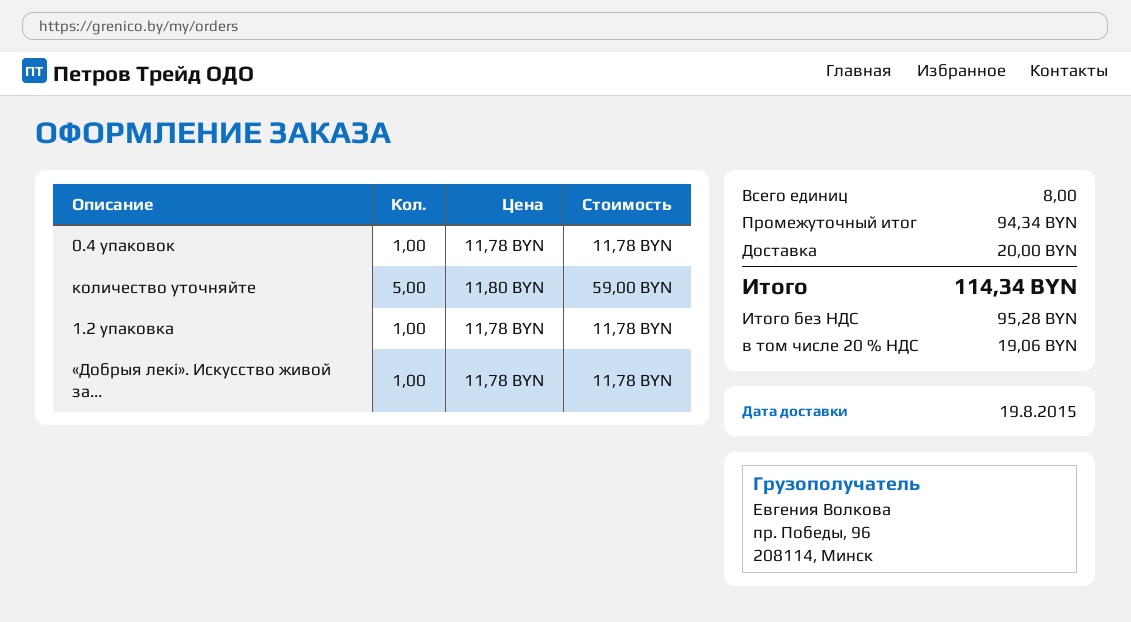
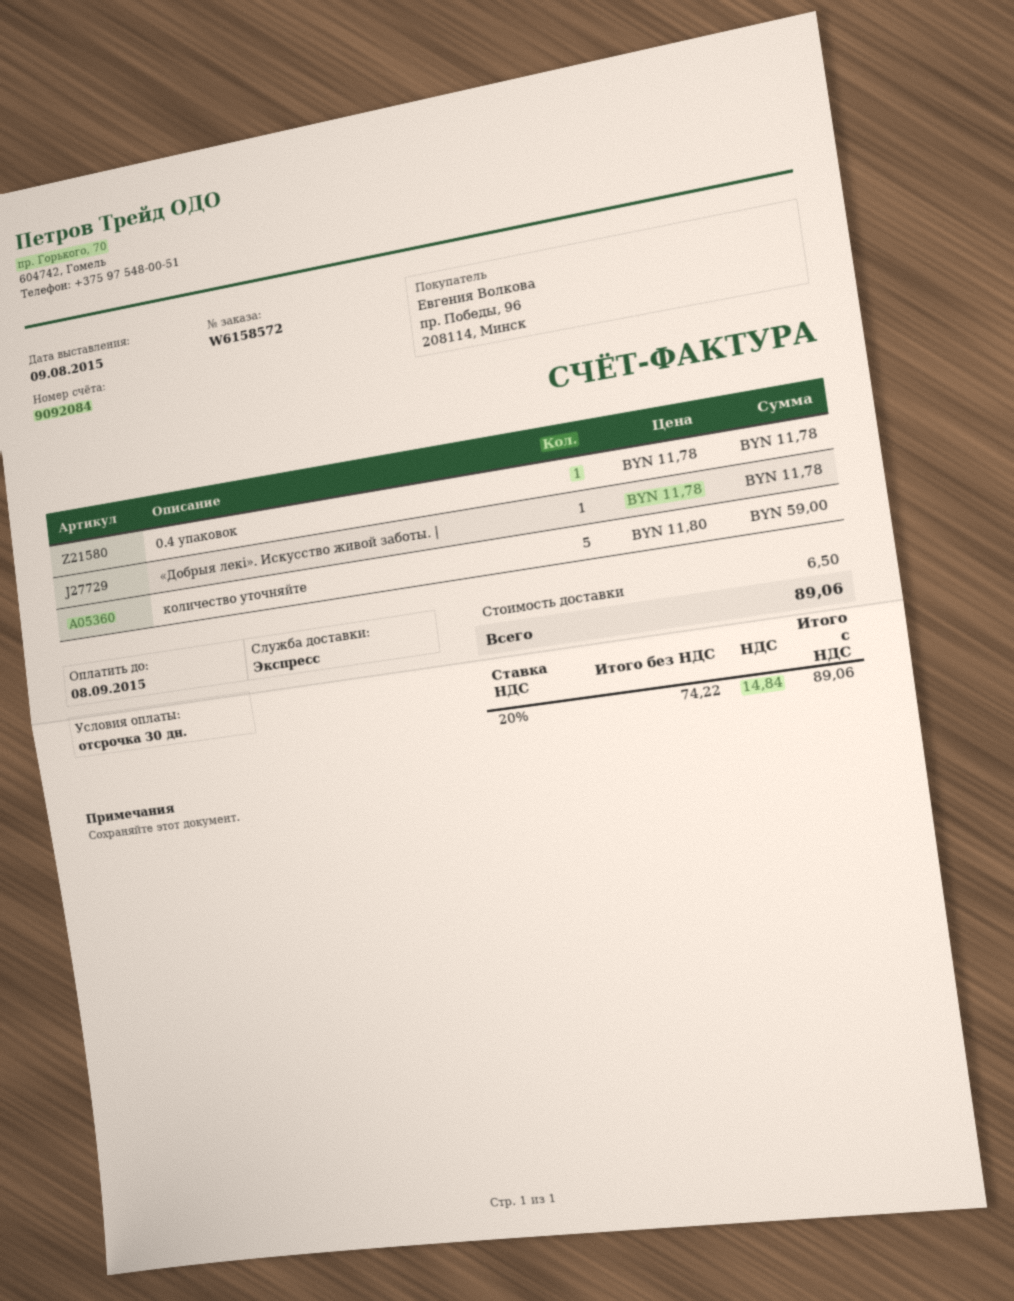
1.2 упаковка: 1 x 11.78 = 11.78 -> none
shipping: 20.00 -> 6.50
net: 95.28 -> 74.22
tax: 20% = 19.06 -> 20% = 14.84
total: 114.34 -> 89.06

